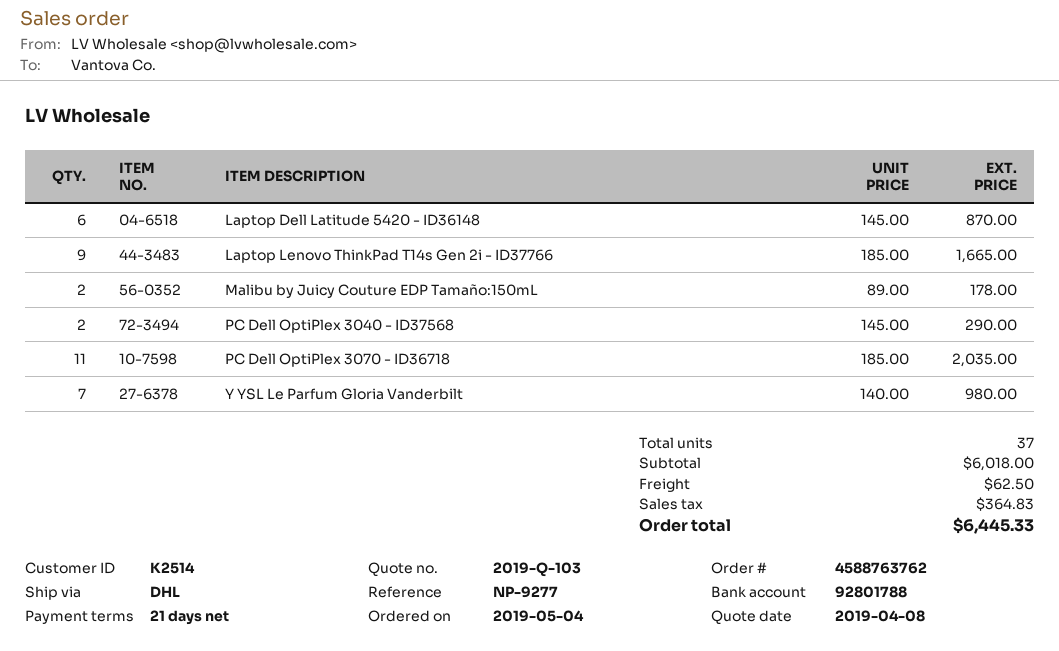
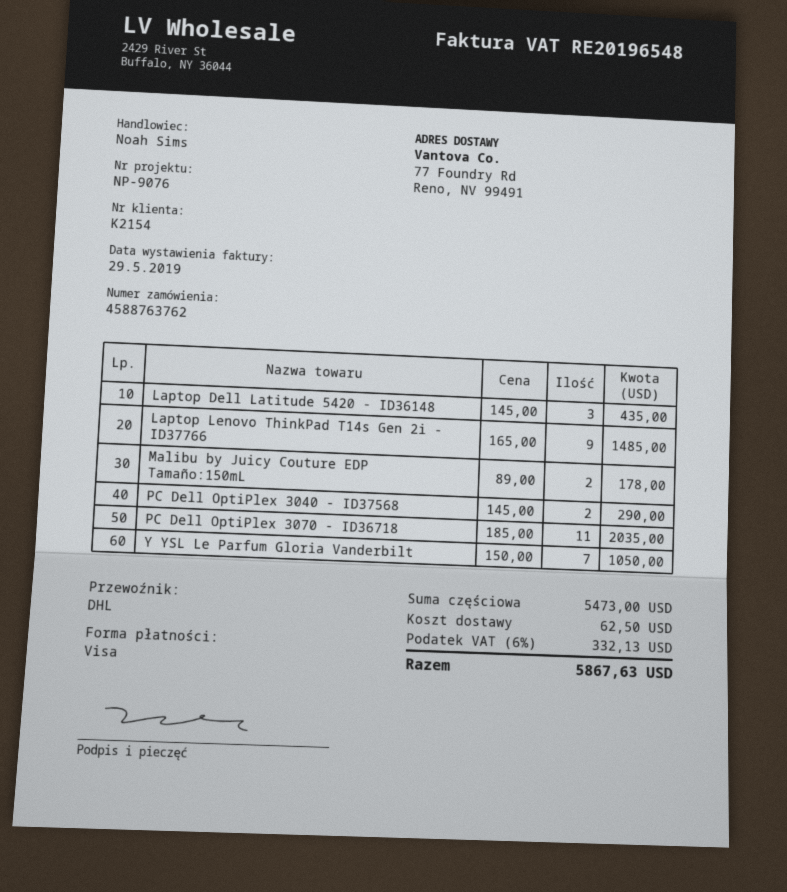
customer number: K2514 -> K2154
reference: NP-9277 -> NP-9076
Laptop Dell Latitude 5420 - ID36148: 6 x 145.00 = 870.00 -> 3 x 145.00 = 435.00
Laptop Lenovo ThinkPad T14s Gen 2i - ID37766: 9 x 185.00 = 1665.00 -> 9 x 165.00 = 1485.00
Y YSL Le Parfum Gloria Vanderbilt: 7 x 140.00 = 980.00 -> 7 x 150.00 = 1050.00
subtotal: 6018.00 -> 5473.00
tax: 364.83 -> 332.13
total: 6445.33 -> 5867.63

